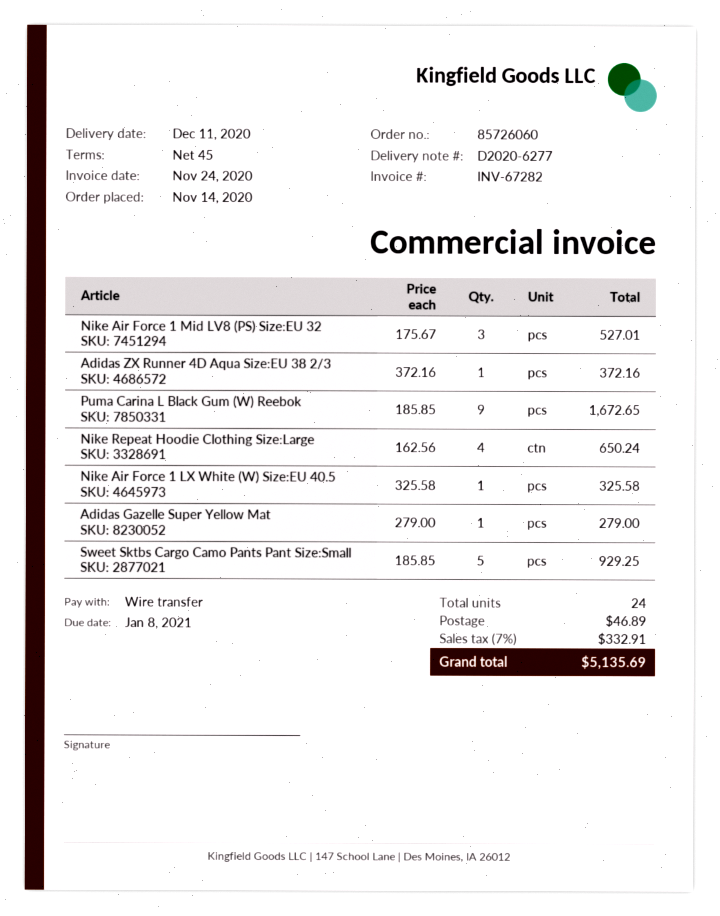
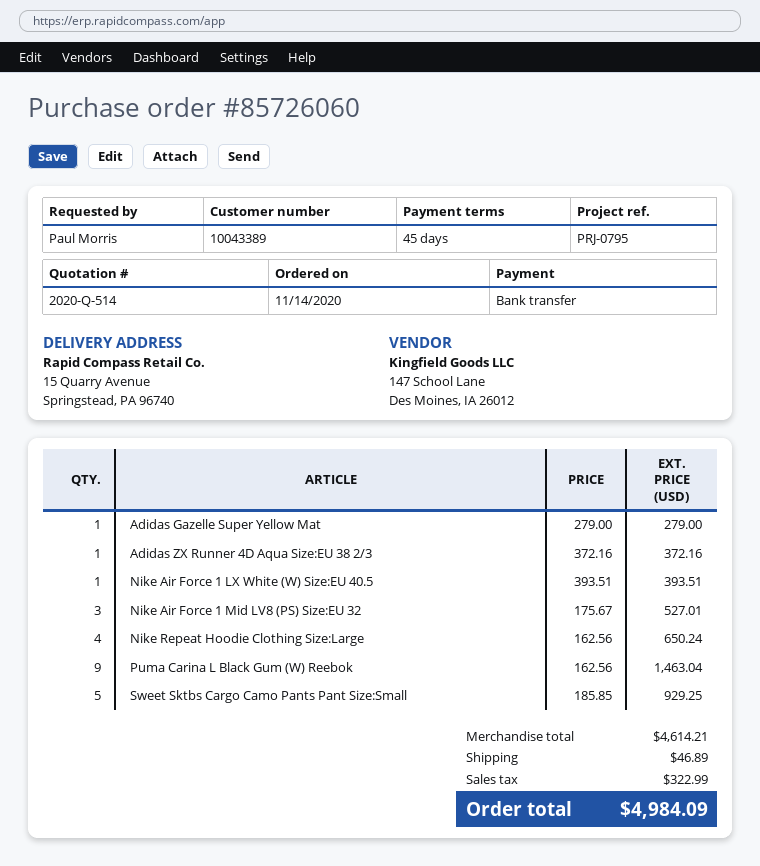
Puma Carina L Black Gum (W) Reebok: 9 x 185.85 = 1672.65 -> 9 x 162.56 = 1463.04
Nike Air Force 1 LX White (W) Size:EU 40.5: 1 x 325.58 = 325.58 -> 1 x 393.51 = 393.51
tax: 332.91 -> 322.99
total: 5135.69 -> 4984.09

